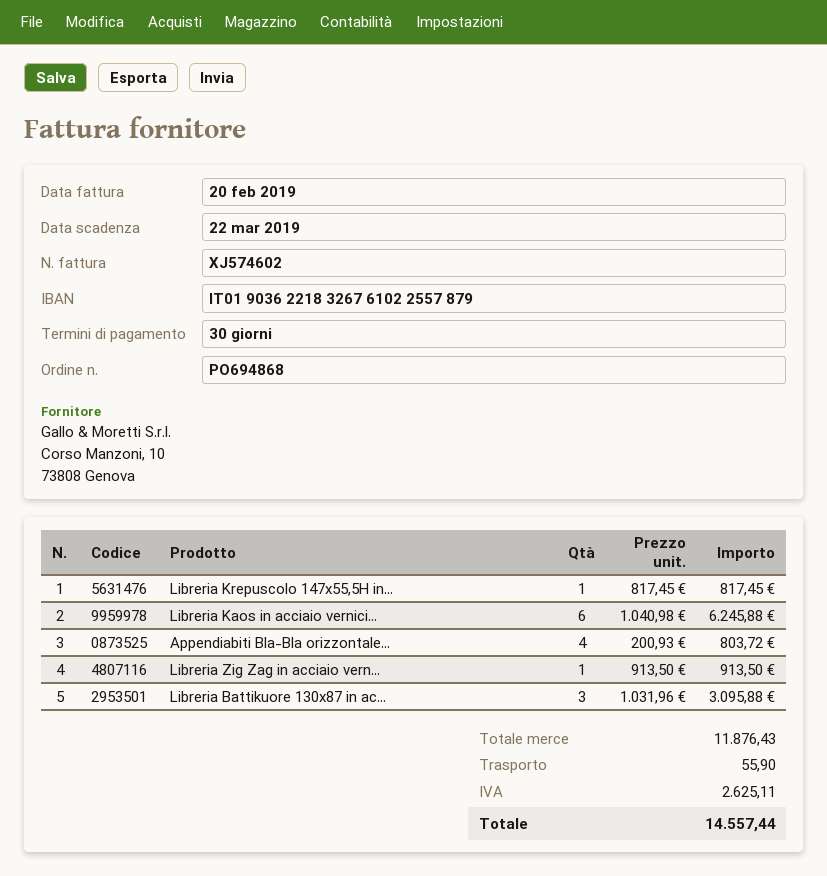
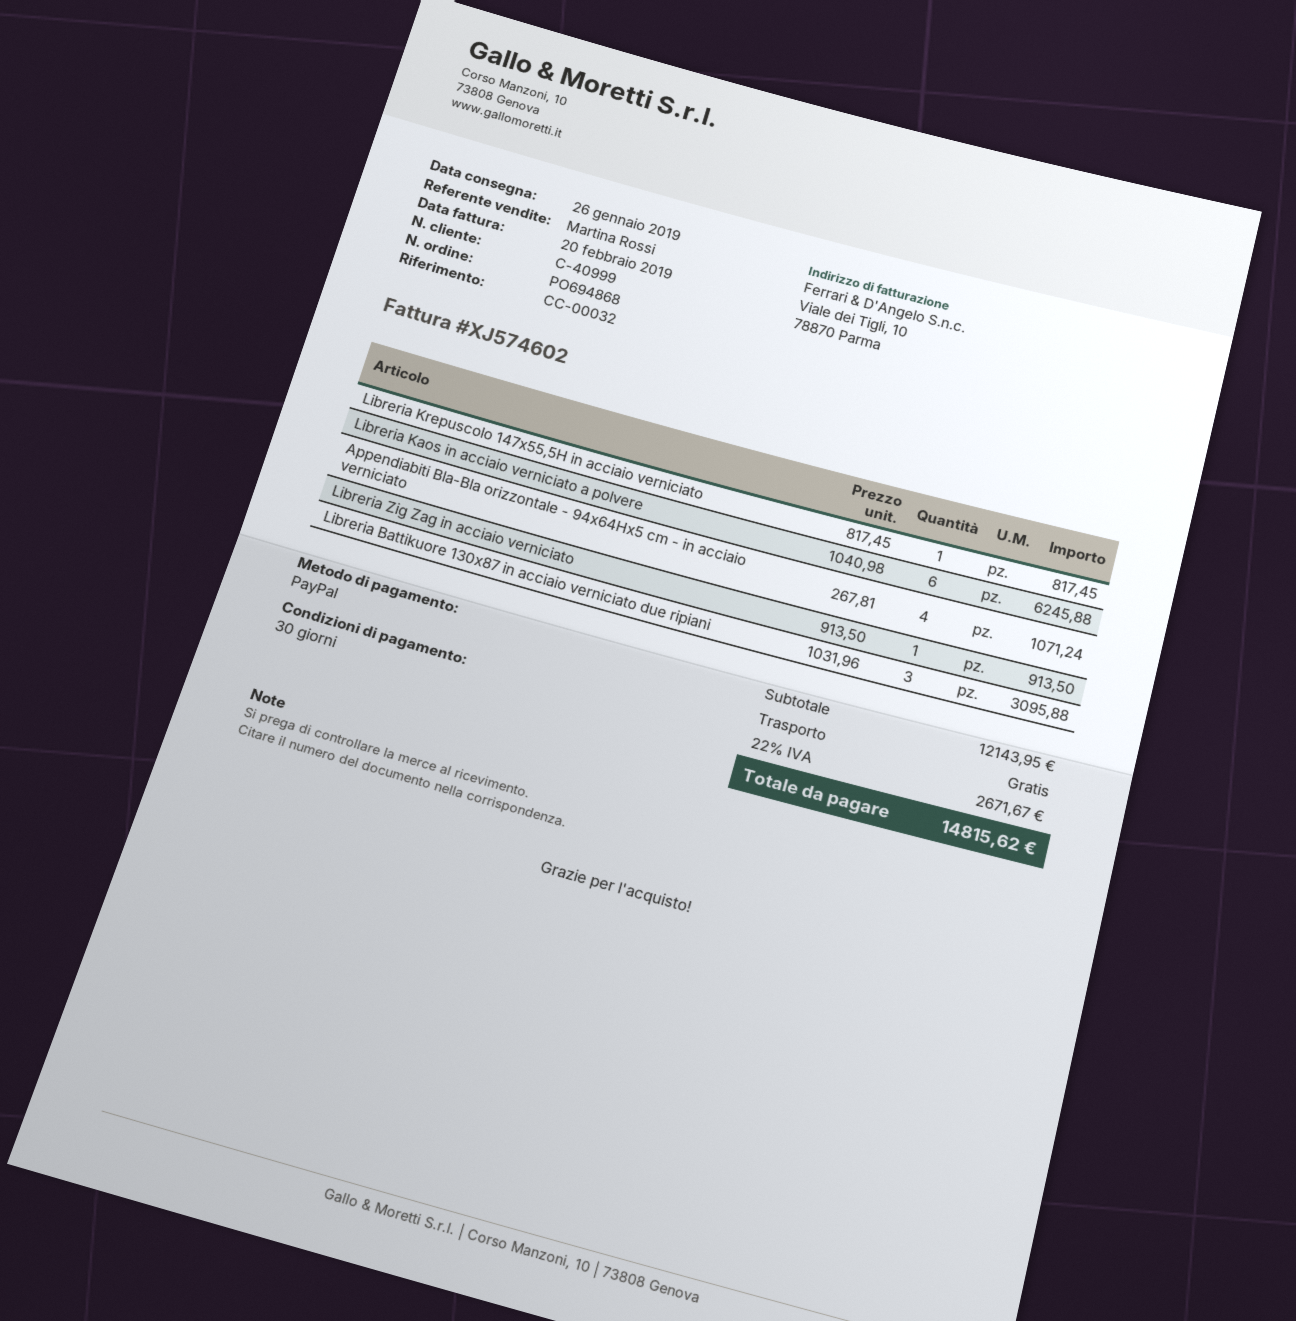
Appendiabiti Bla-Bla orizzontale...: 4 x 200.93 = 803.72 -> 4 x 267.81 = 1071.24
subtotal: 11876.43 -> 12143.95
shipping: 55.90 -> 0.00
tax: 2625.11 -> 2671.67
total: 14557.44 -> 14815.62

